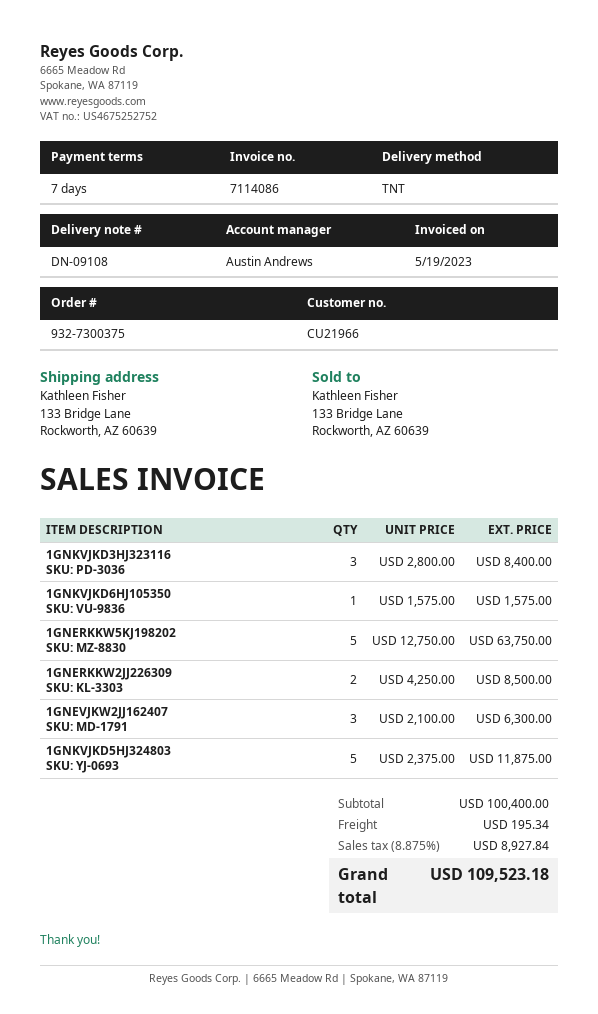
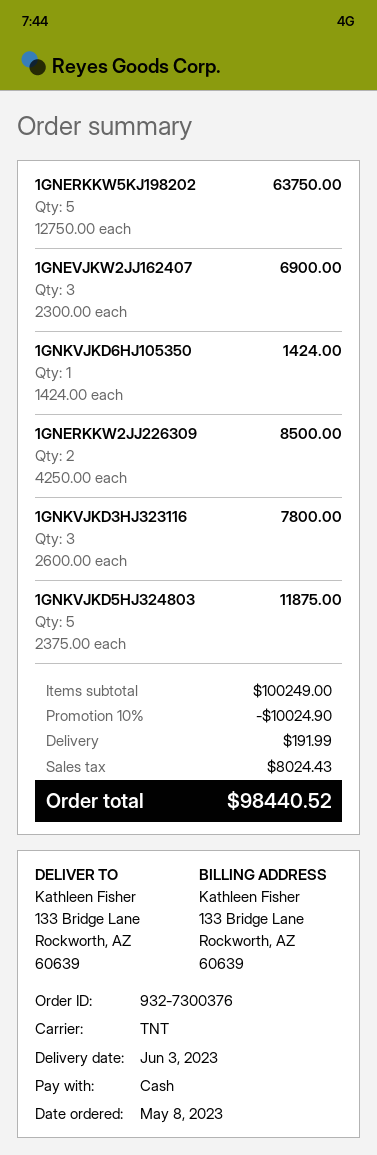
order number: 932-7300375 -> 932-7300376
1GNKVJKD3HJ323116: 3 x 2800.00 = 8400.00 -> 3 x 2600.00 = 7800.00
1GNKVJKD6HJ105350: 1 x 1575.00 = 1575.00 -> 1 x 1424.00 = 1424.00
1GNEVJKW2JJ162407: 3 x 2100.00 = 6300.00 -> 3 x 2300.00 = 6900.00
subtotal: 100400.00 -> 100249.00
discount: none -> 10% = 10024.90
shipping: 195.34 -> 191.99
tax: 8927.84 -> 8024.43
total: 109523.18 -> 98440.52

